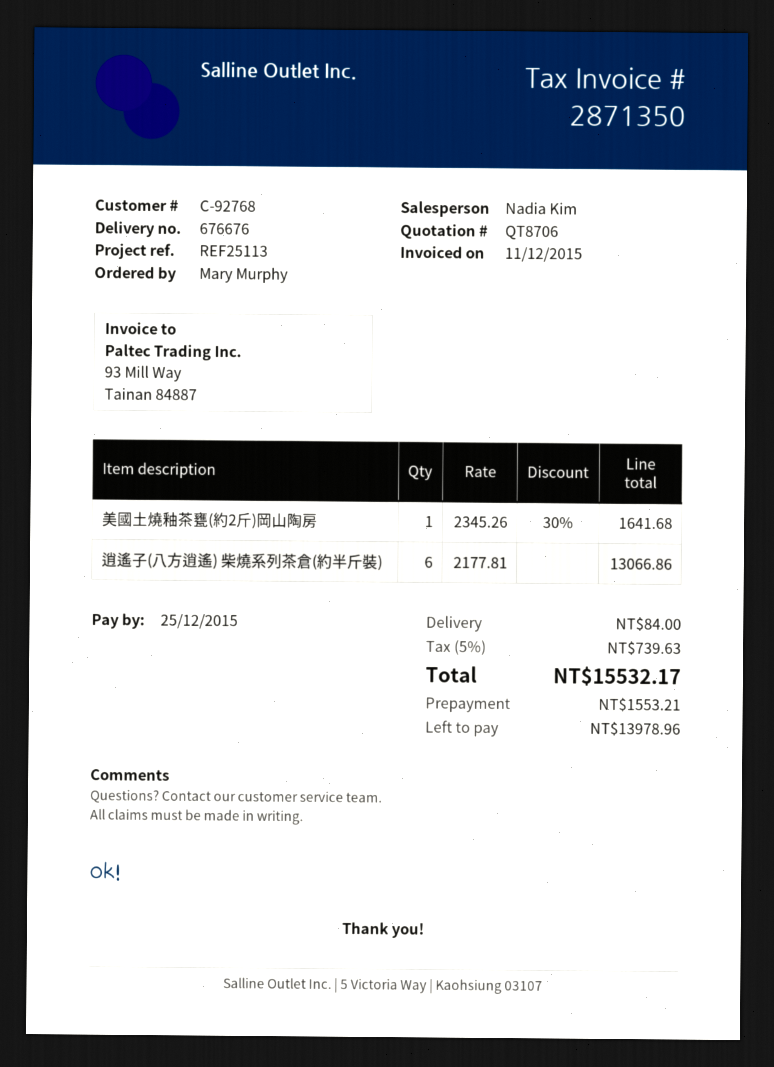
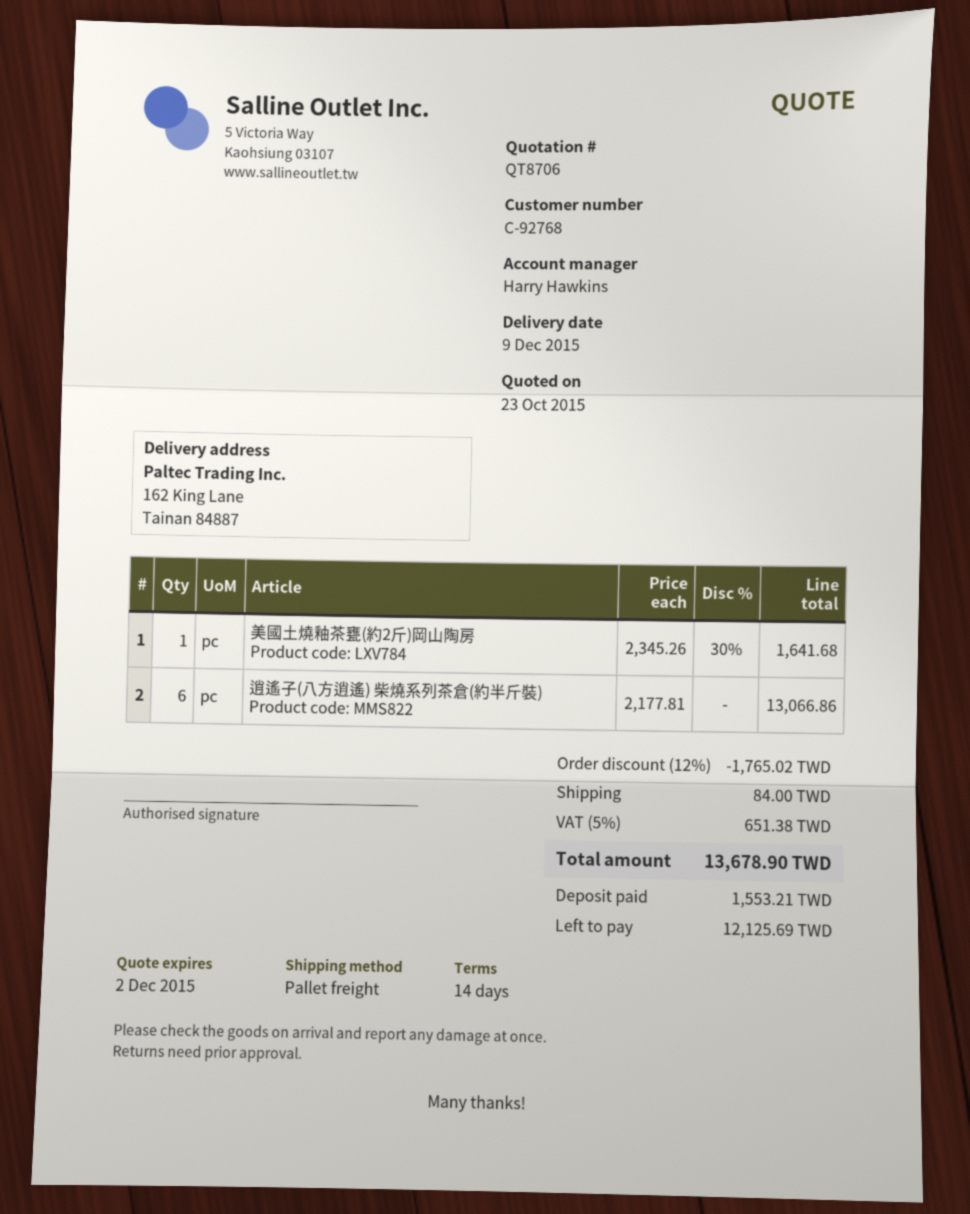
sales rep: Nadia Kim -> Harry Hawkins
discount: none -> 12% = 1765.02
tax: 5% = 739.63 -> 5% = 651.38
total: 15532.17 -> 13678.90
balance: 13978.96 -> 12125.69

